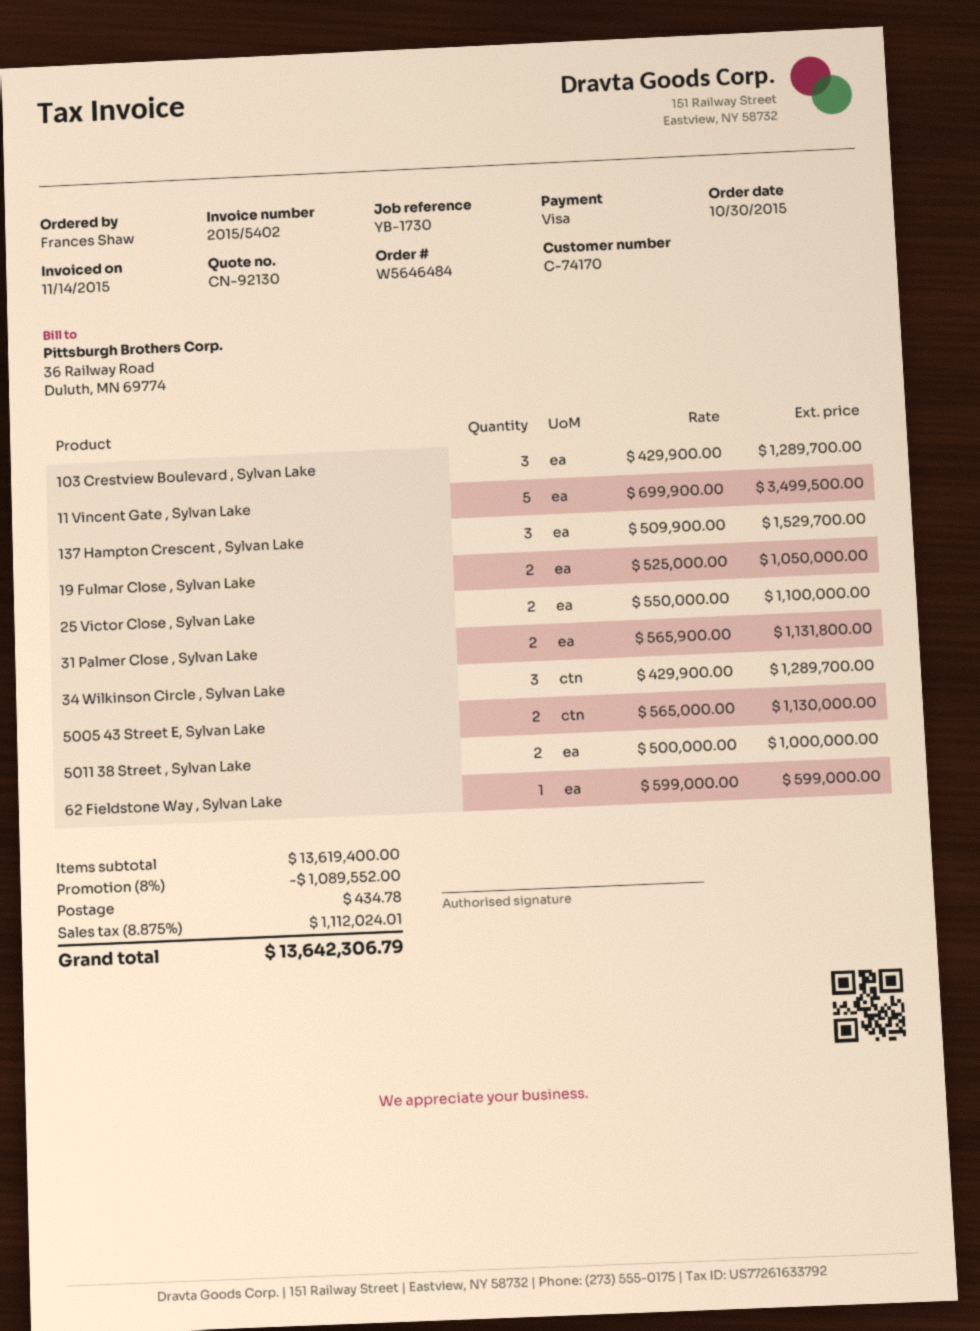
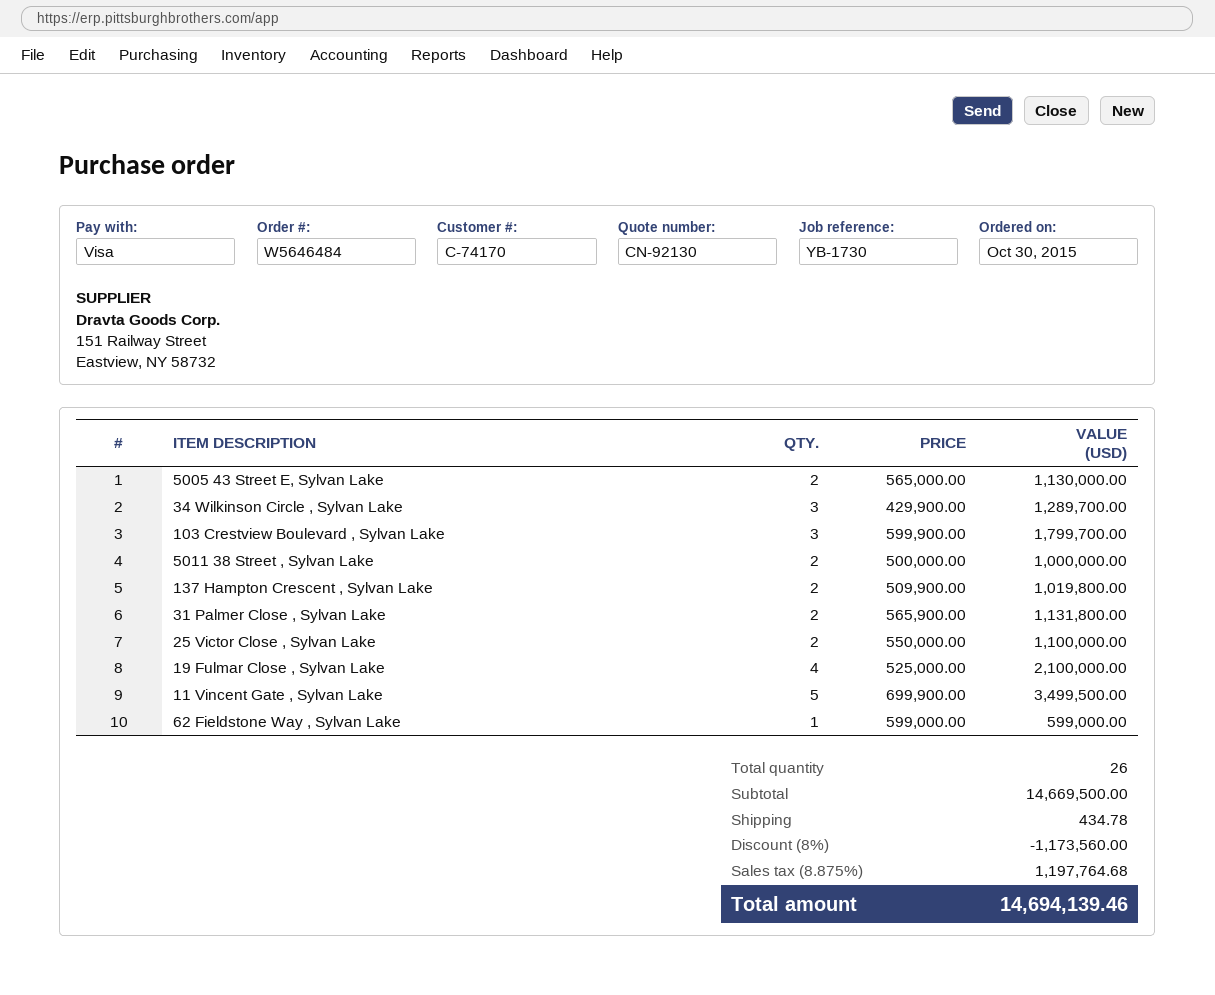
103 Crestview Boulevard , Sylvan Lake: 3 x 429900.00 = 1289700.00 -> 3 x 599900.00 = 1799700.00
137 Hampton Crescent , Sylvan Lake: 3 x 509900.00 = 1529700.00 -> 2 x 509900.00 = 1019800.00
19 Fulmar Close , Sylvan Lake: 2 x 525000.00 = 1050000.00 -> 4 x 525000.00 = 2100000.00
subtotal: 13619400.00 -> 14669500.00
discount: 8% = 1089552.00 -> 8% = 1173560.00
tax: 8.875% = 1112024.01 -> 8.875% = 1197764.68
total: 13642306.79 -> 14694139.46

